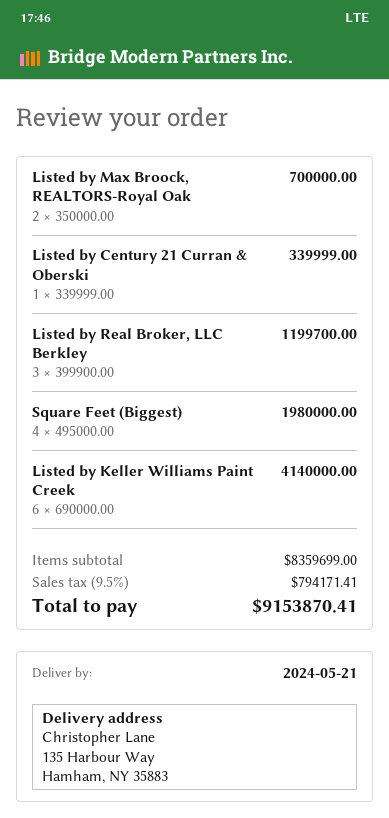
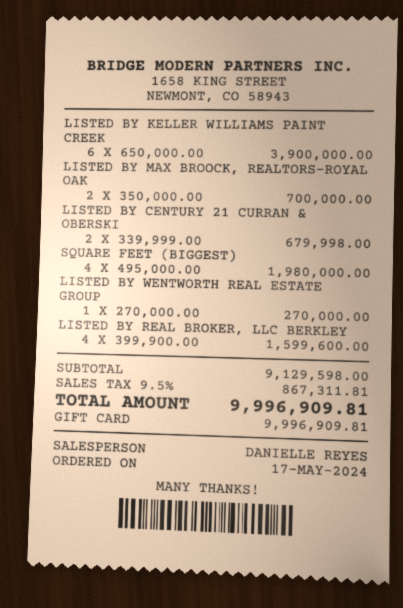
Listed by Century 21 Curran & Oberski: 1 x 339999.00 = 339999.00 -> 2 x 339999.00 = 679998.00
Listed by Real Broker, LLC Berkley: 3 x 399900.00 = 1199700.00 -> 4 x 399900.00 = 1599600.00
Listed by Keller Williams Paint Creek: 6 x 690000.00 = 4140000.00 -> 6 x 650000.00 = 3900000.00
LISTED BY WENTWORTH REAL ESTATE GROUP: none -> 1 x 270000.00 = 270000.00
subtotal: 8359699.00 -> 9129598.00
tax: 9.5% = 794171.41 -> 9.5% = 867311.81
total: 9153870.41 -> 9996909.81

